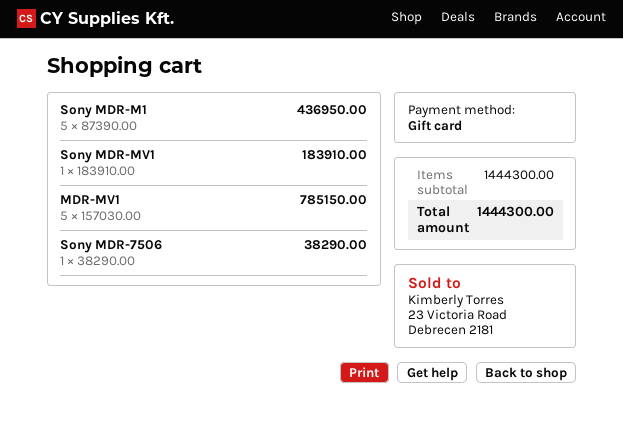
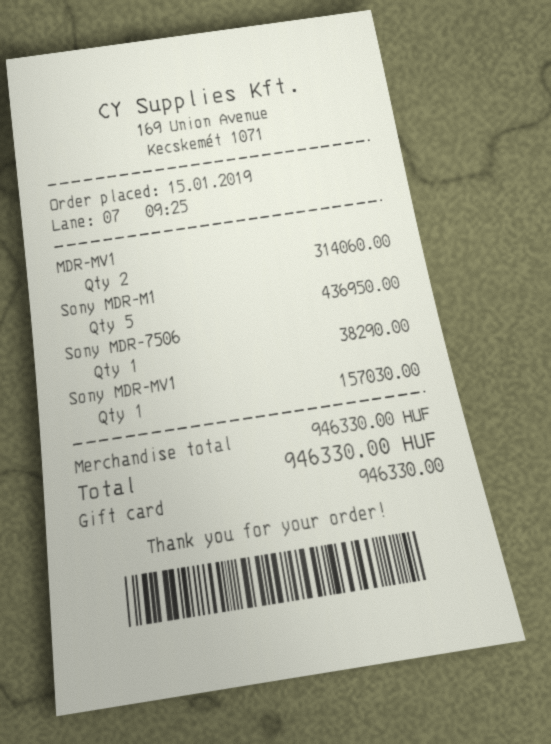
Sony MDR-MV1: 1 for 183910.00 -> 1 for 157030.00
MDR-MV1: 5 for 785150.00 -> 2 for 314060.00
subtotal: 1444300.00 -> 946330.00
total: 1444300.00 -> 946330.00

